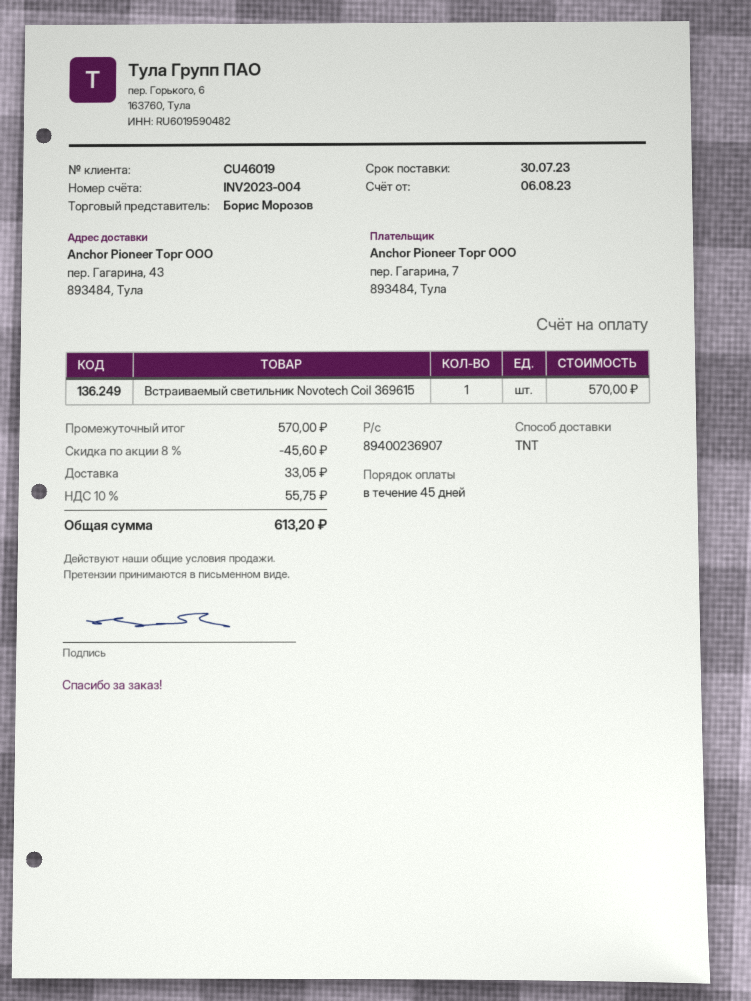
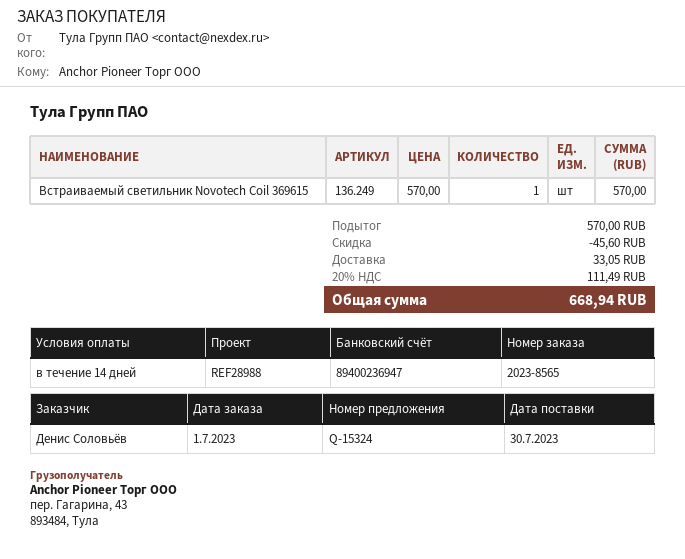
payment terms: 45 days -> 14 days
bank account: 89400236907 -> 89400236947
tax: 10% = 55.75 -> 20% = 111.49
total: 613.20 -> 668.94

